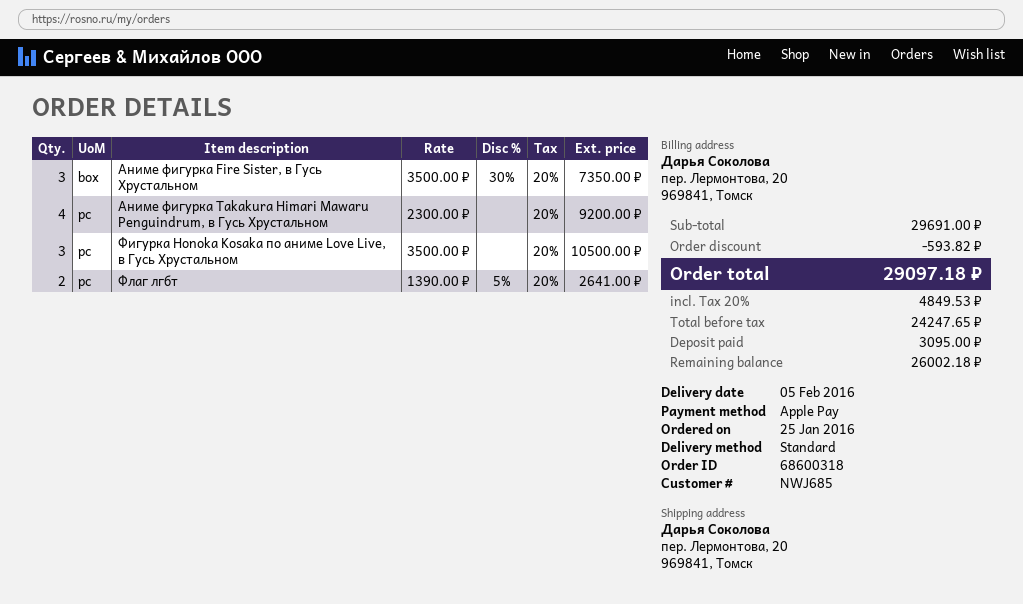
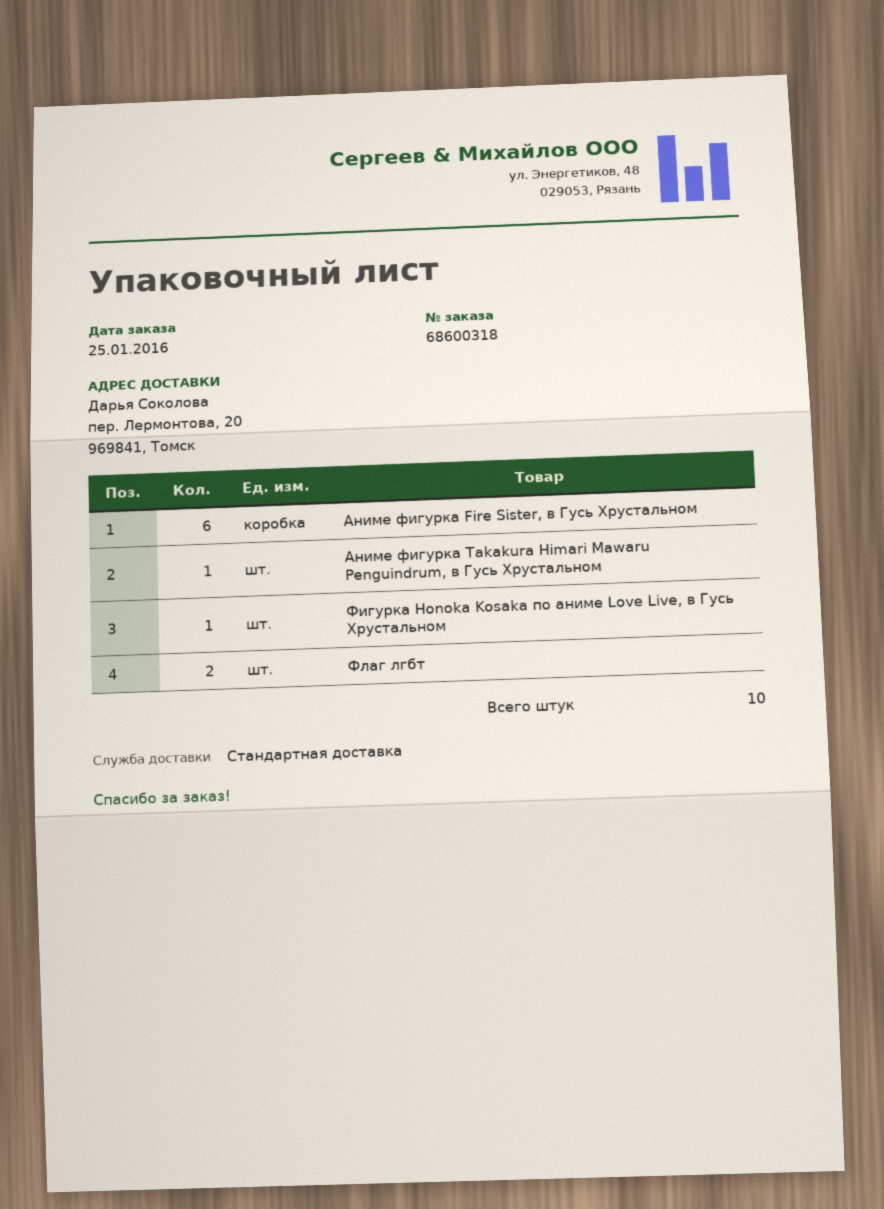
Аниме фигурка Fire Sister, в Гусь Хрустальном: 3 -> 6
Аниме фигурка Takakura Himari Mawaru Penguindrum, в Гусь Хрустальном: 4 -> 1
Фигурка Honoka Kosaka по аниме Love Live, в Гусь Хрустальном: 3 -> 1

